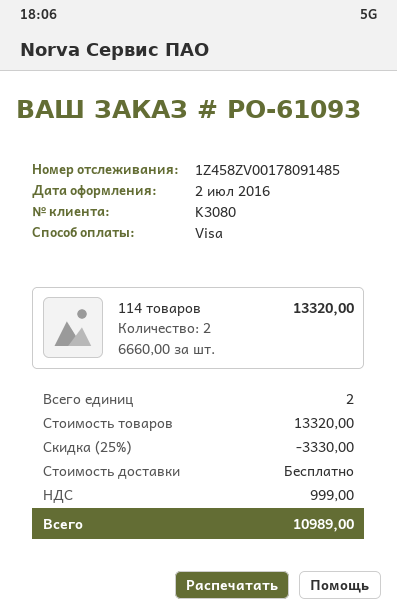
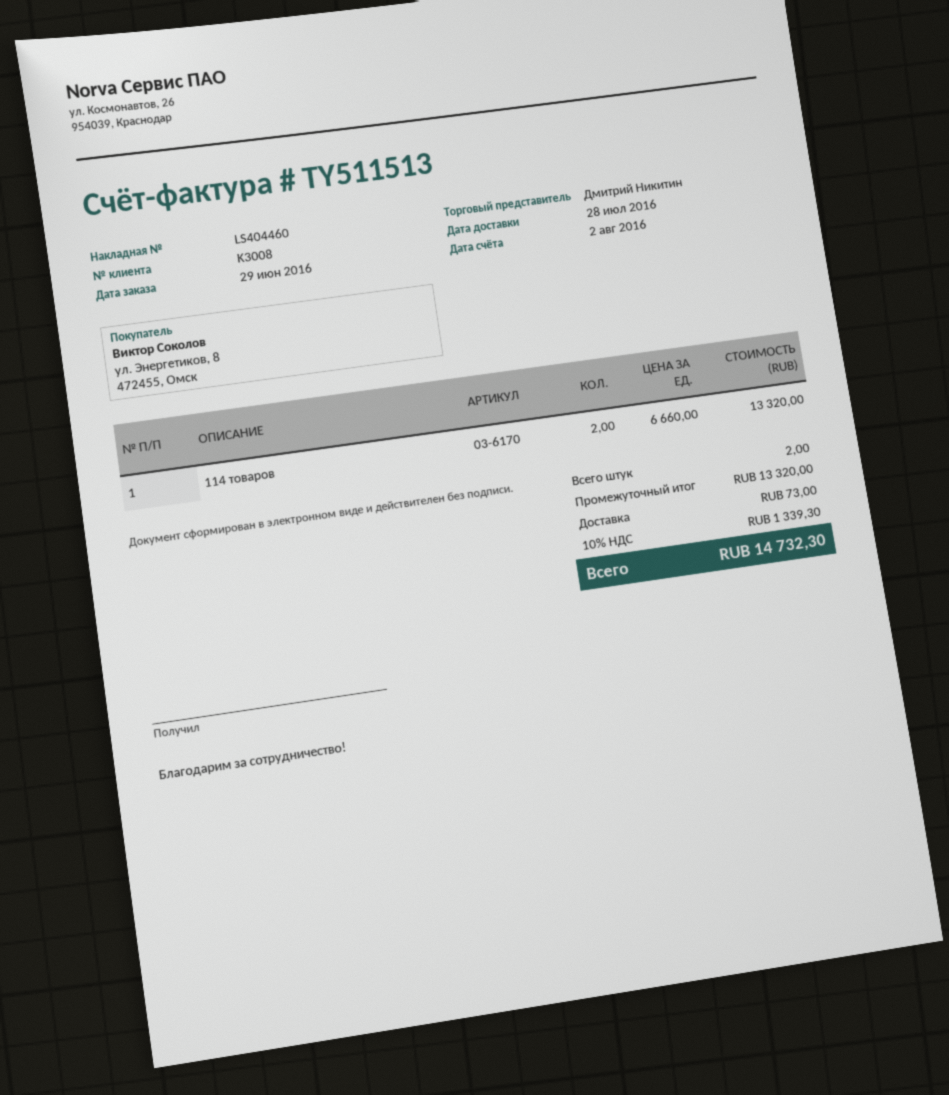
order date: 2016-07-02 -> 2016-06-29
customer number: K3080 -> K3008
discount: 25% = 3330.00 -> none
shipping: 0.00 -> 73.00
tax: 999.00 -> 1339.30
total: 10989.00 -> 14732.30

